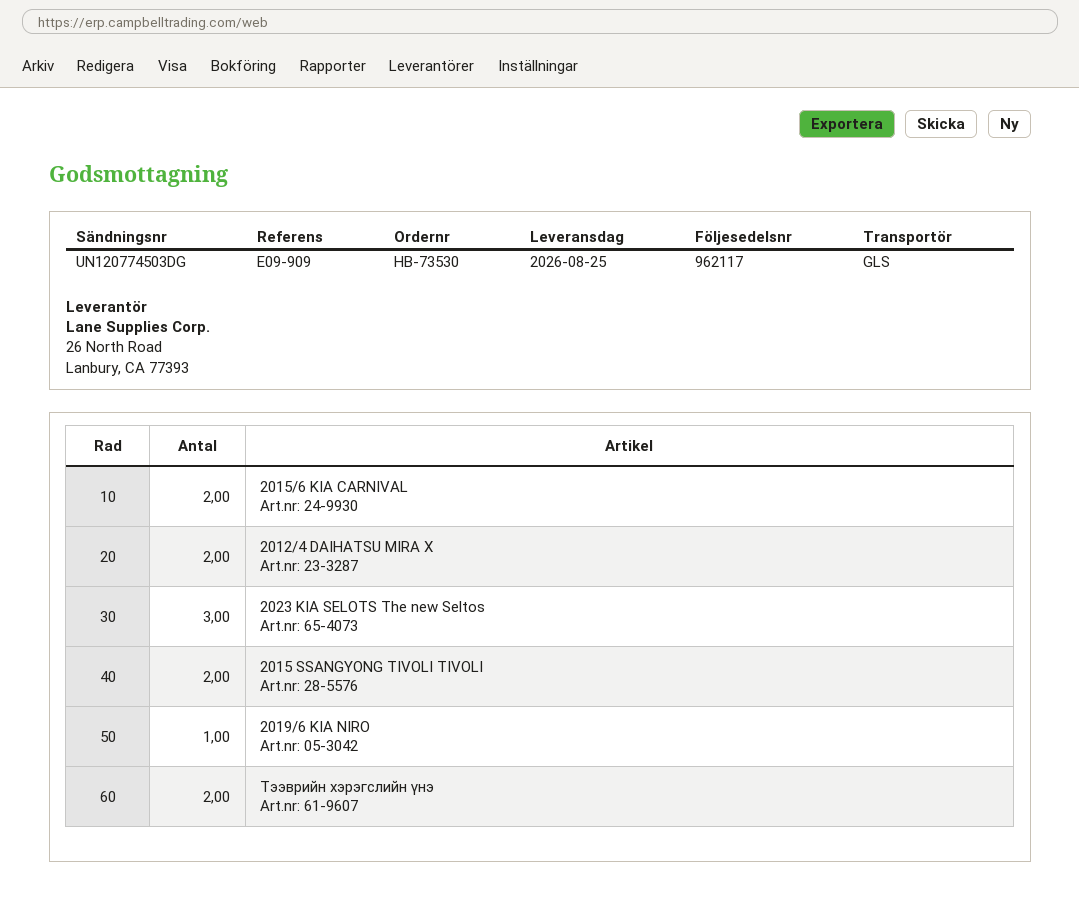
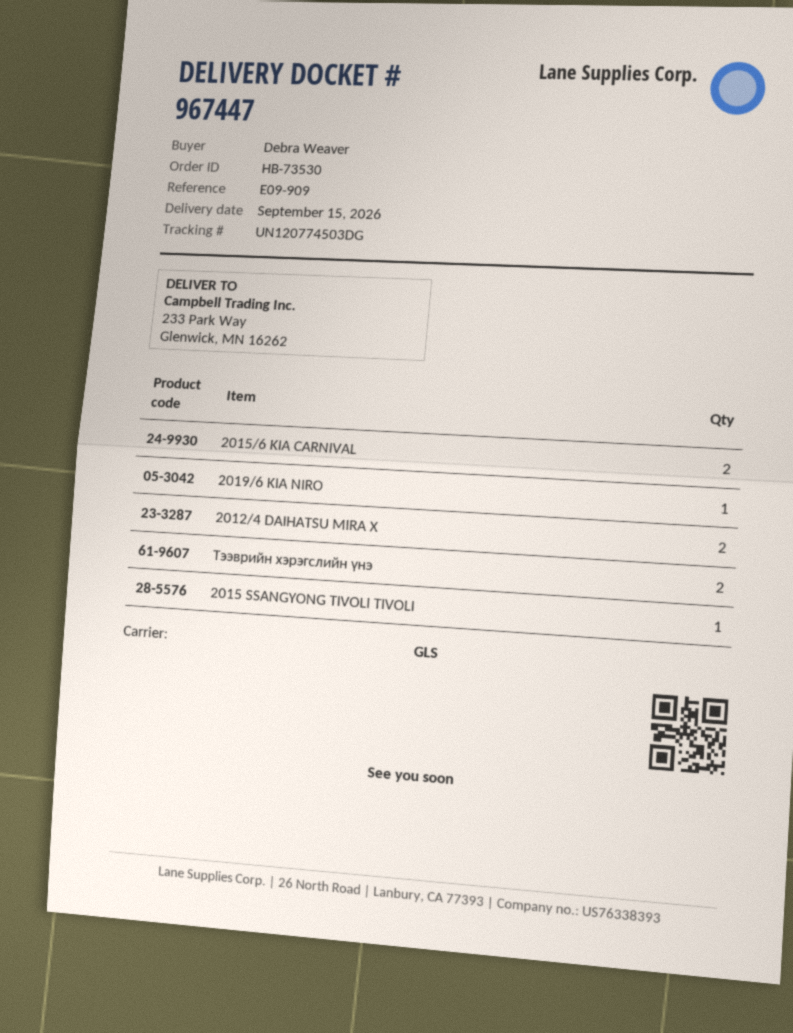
delivery note number: 962117 -> 967447
delivery date: 2026-08-25 -> 2026-09-15
2023 KIA SELOTS The new Seltos: 3 -> none
2015 SSANGYONG TIVOLI TIVOLI: 2 -> 1

